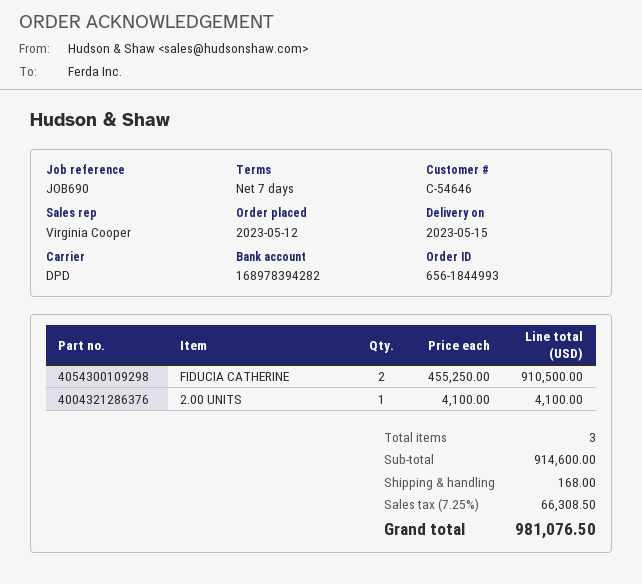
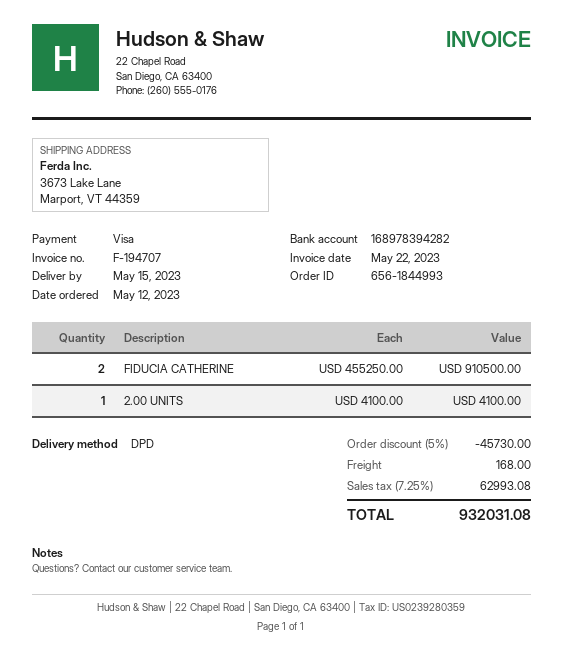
discount: none -> 5% = 45730.00
tax: 7.25% = 66308.50 -> 7.25% = 62993.08
total: 981076.50 -> 932031.08

